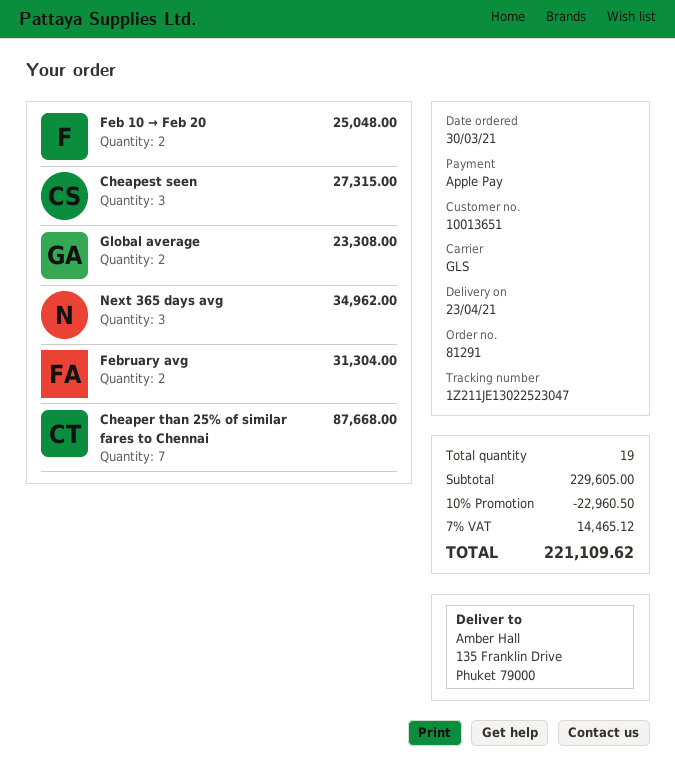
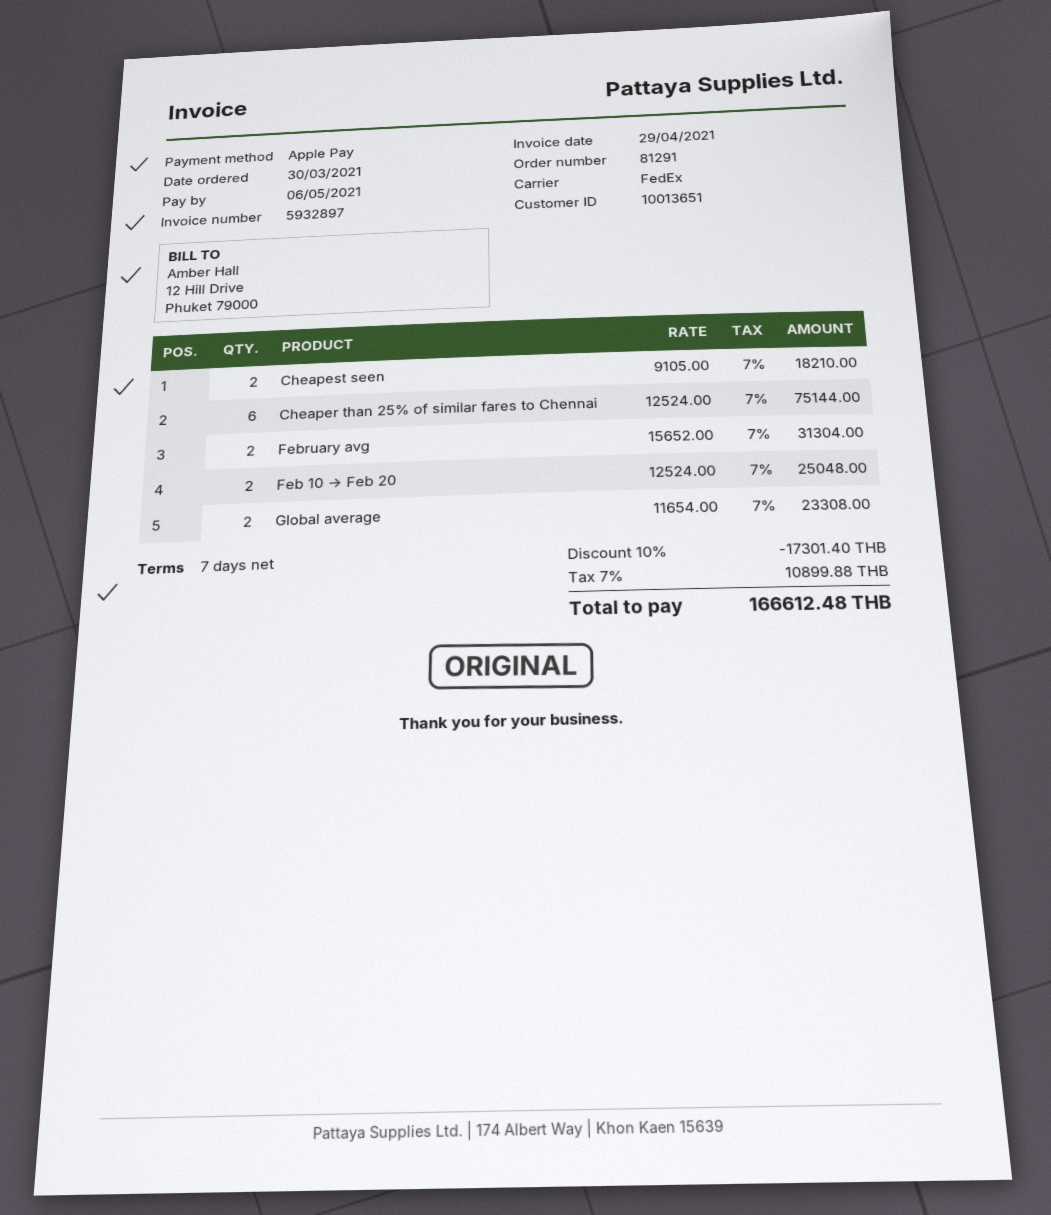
shipping method: GLS -> FedEx
Cheapest seen: 3 for 27315.00 -> 2 for 18210.00
Next 365 days avg: 3 for 34962.00 -> none
Cheaper than 25% of similar fares to Chennai: 7 for 87668.00 -> 6 for 75144.00
discount: 10% = 22960.50 -> 10% = 17301.40
tax: 7% = 14465.12 -> 7% = 10899.88
total: 221109.62 -> 166612.48

